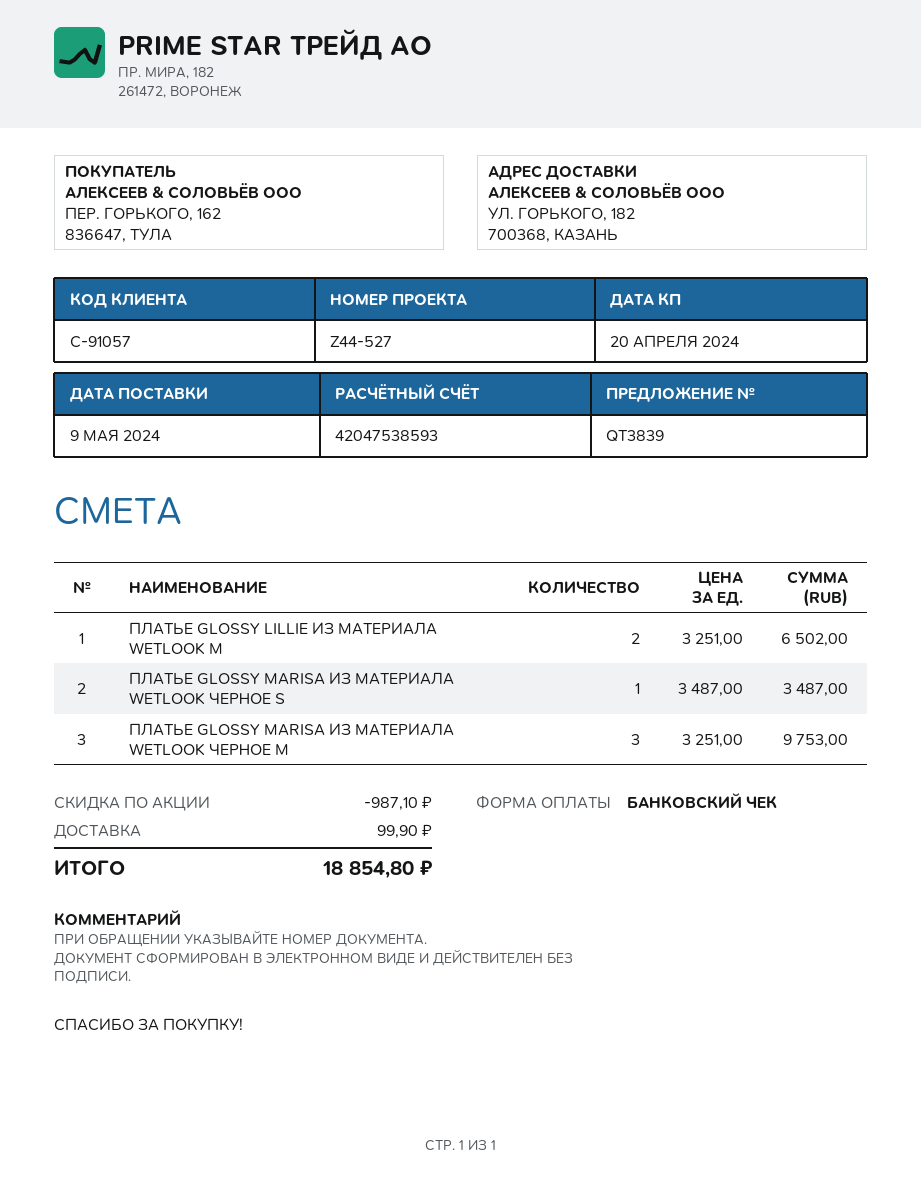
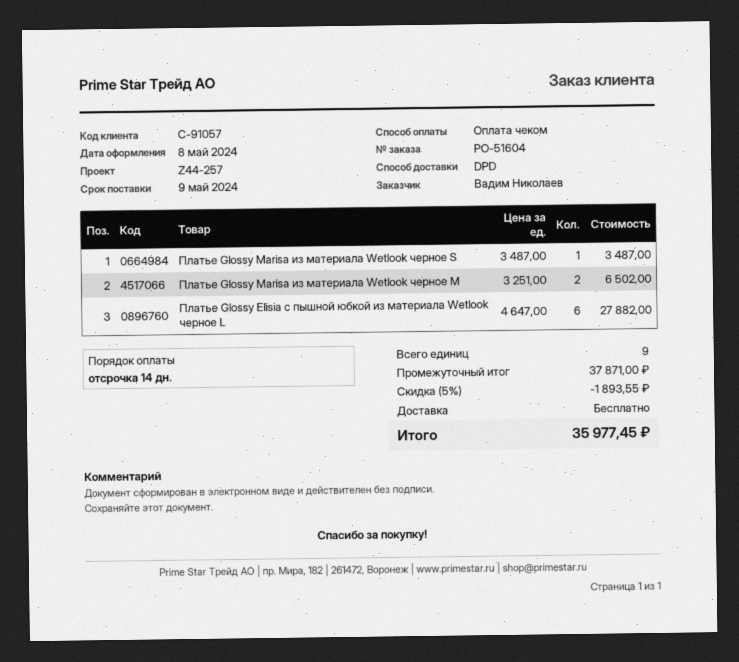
reference: Z44-527 -> Z44-257
ПЛАТЬЕ GLOSSY LILLIE ИЗ МАТЕРИАЛА WETLOOK M: 2 x 3251.00 = 6502.00 -> none
ПЛАТЬЕ GLOSSY MARISA ИЗ МАТЕРИАЛА WETLOOK ЧЕРНОЕ M: 3 x 3251.00 = 9753.00 -> 2 x 3251.00 = 6502.00
Платье Glossy Elisia с пышной юбкой из материала Wetlook черное L: none -> 6 x 4647.00 = 27882.00
discount: 987.10 -> 1893.55
shipping: 99.90 -> 0.00
total: 18854.80 -> 35977.45

